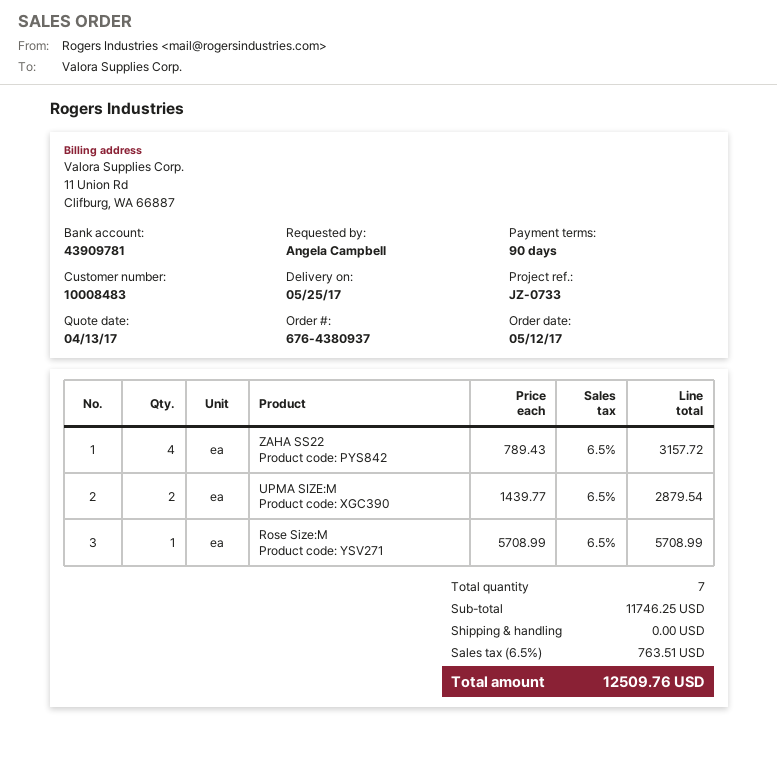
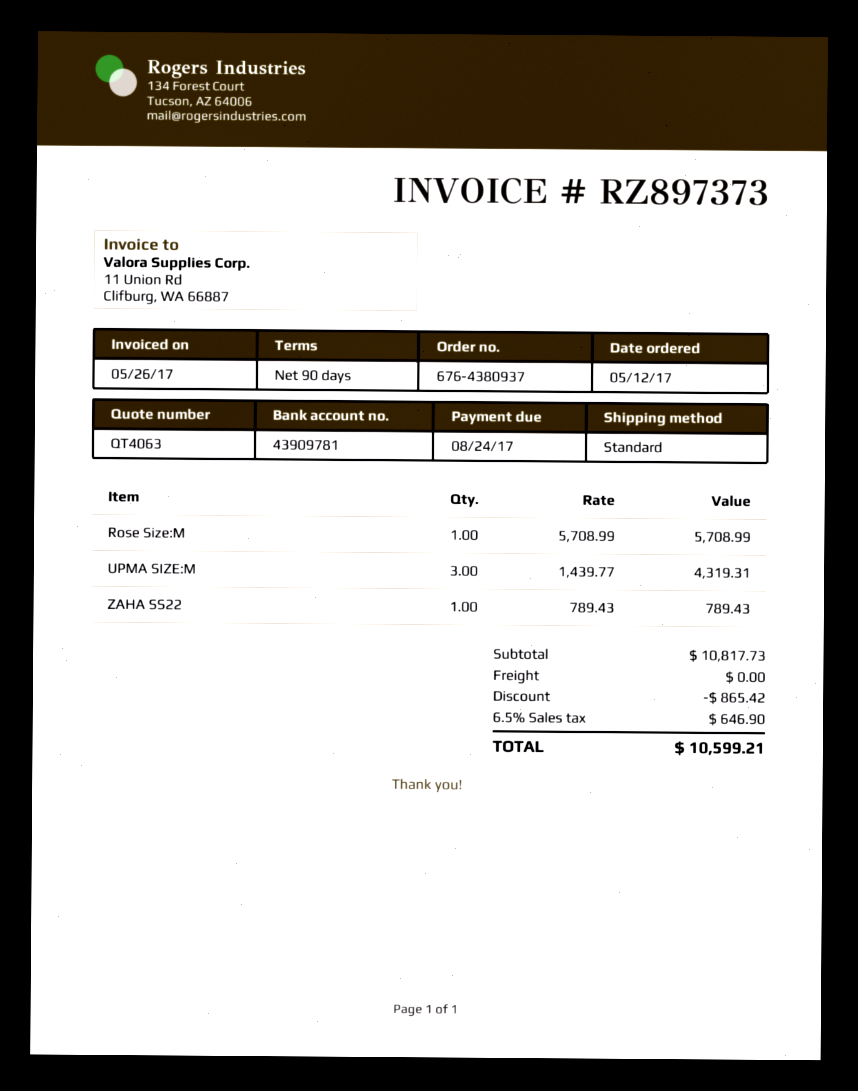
ZAHA SS22: 4 x 789.43 = 3157.72 -> 1 x 789.43 = 789.43
UPMA SIZE:M: 2 x 1439.77 = 2879.54 -> 3 x 1439.77 = 4319.31
subtotal: 11746.25 -> 10817.73
discount: none -> 865.42
tax: 6.5% = 763.51 -> 6.5% = 646.90
total: 12509.76 -> 10599.21

